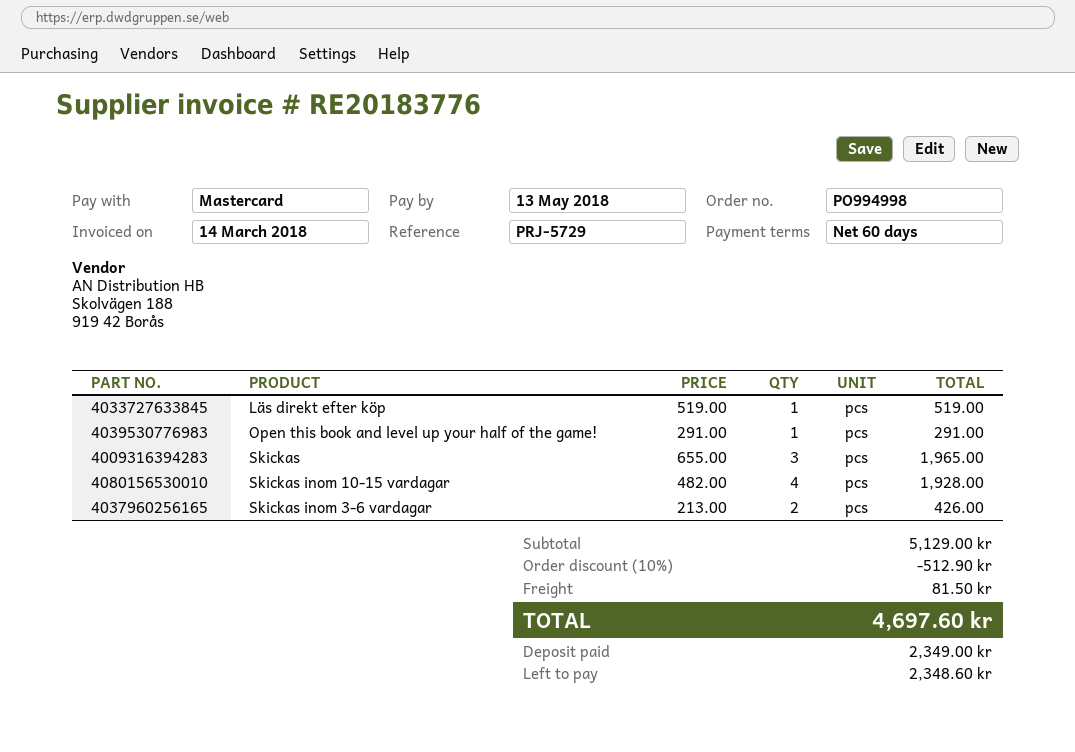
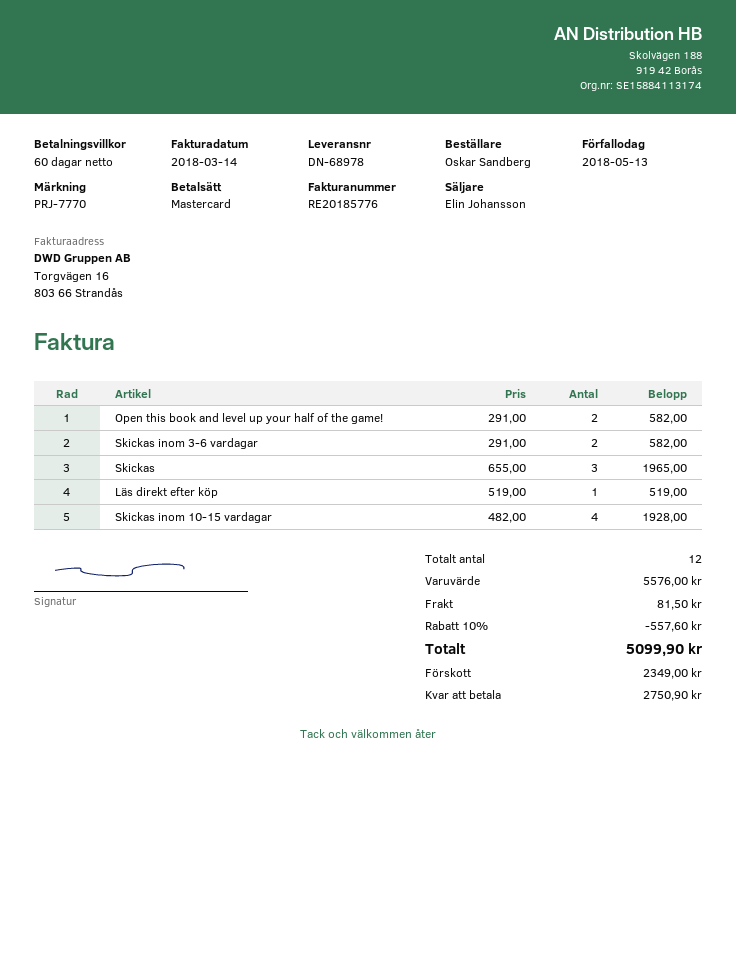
invoice number: RE20183776 -> RE20185776
reference: PRJ-5729 -> PRJ-7770
Open this book and level up your half of the game!: 1 x 291.00 = 291.00 -> 2 x 291.00 = 582.00
Skickas inom 3-6 vardagar: 2 x 213.00 = 426.00 -> 2 x 291.00 = 582.00
subtotal: 5129.00 -> 5576.00
discount: 10% = 512.90 -> 10% = 557.60
total: 4697.60 -> 5099.90
balance: 2348.60 -> 2750.90

